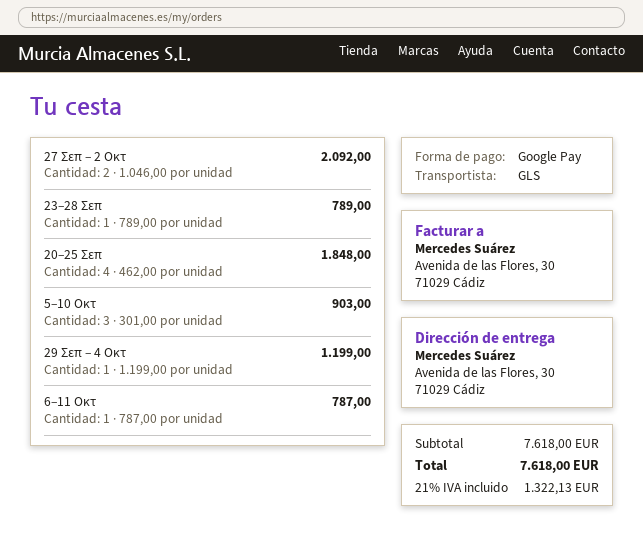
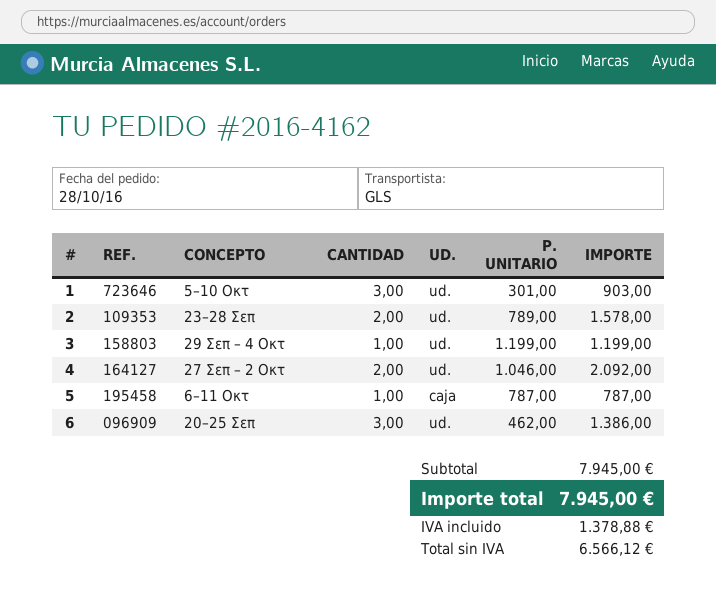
23–28 Σεπ: 1 x 789.00 = 789.00 -> 2 x 789.00 = 1578.00
20–25 Σεπ: 4 x 462.00 = 1848.00 -> 3 x 462.00 = 1386.00
subtotal: 7618.00 -> 7945.00
tax: 1322.13 -> 1378.88
total: 7618.00 -> 7945.00

